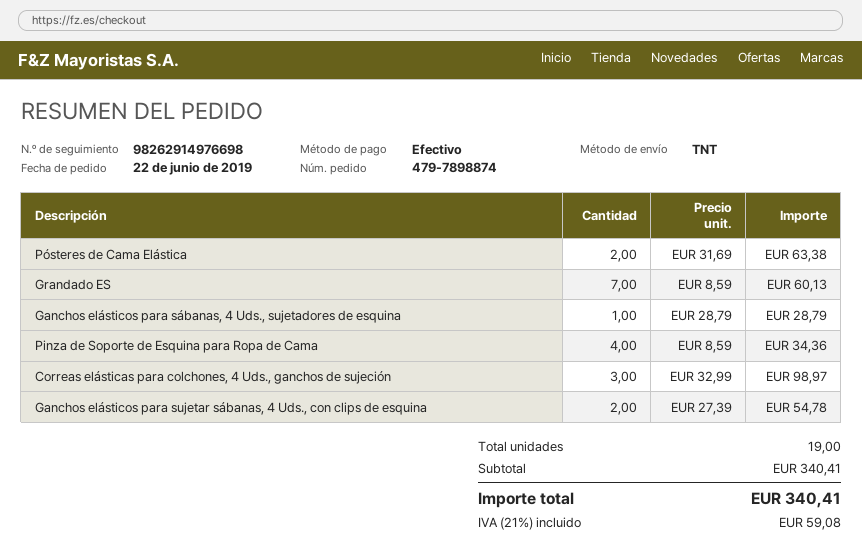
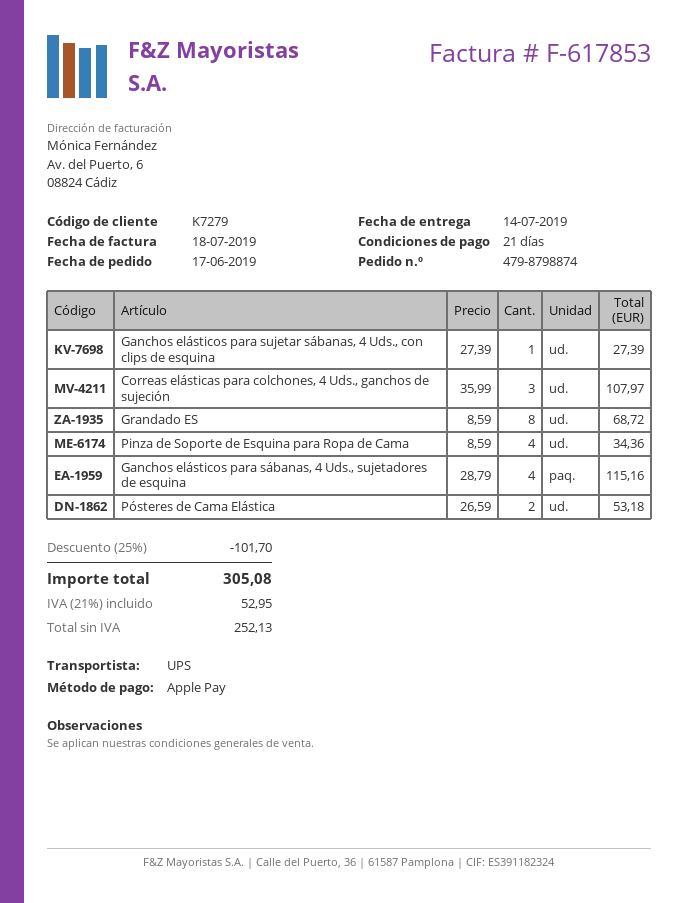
order number: 479-7898874 -> 479-8798874
order date: 2019-06-22 -> 2019-06-17
payment method: cash -> Apple Pay
shipping method: TNT -> UPS
Pósteres de Cama Elástica: 2 x 31.69 = 63.38 -> 2 x 26.59 = 53.18
Grandado ES: 7 x 8.59 = 60.13 -> 8 x 8.59 = 68.72
Ganchos elásticos para sábanas, 4 Uds., sujetadores de esquina: 1 x 28.79 = 28.79 -> 4 x 28.79 = 115.16
Correas elásticas para colchones, 4 Uds., ganchos de sujeción: 3 x 32.99 = 98.97 -> 3 x 35.99 = 107.97
Ganchos elásticos para sujetar sábanas, 4 Uds., con clips de esquina: 2 x 27.39 = 54.78 -> 1 x 27.39 = 27.39
discount: none -> 25% = 101.70
tax: 21% = 59.08 -> 21% = 52.95
total: 340.41 -> 305.08

